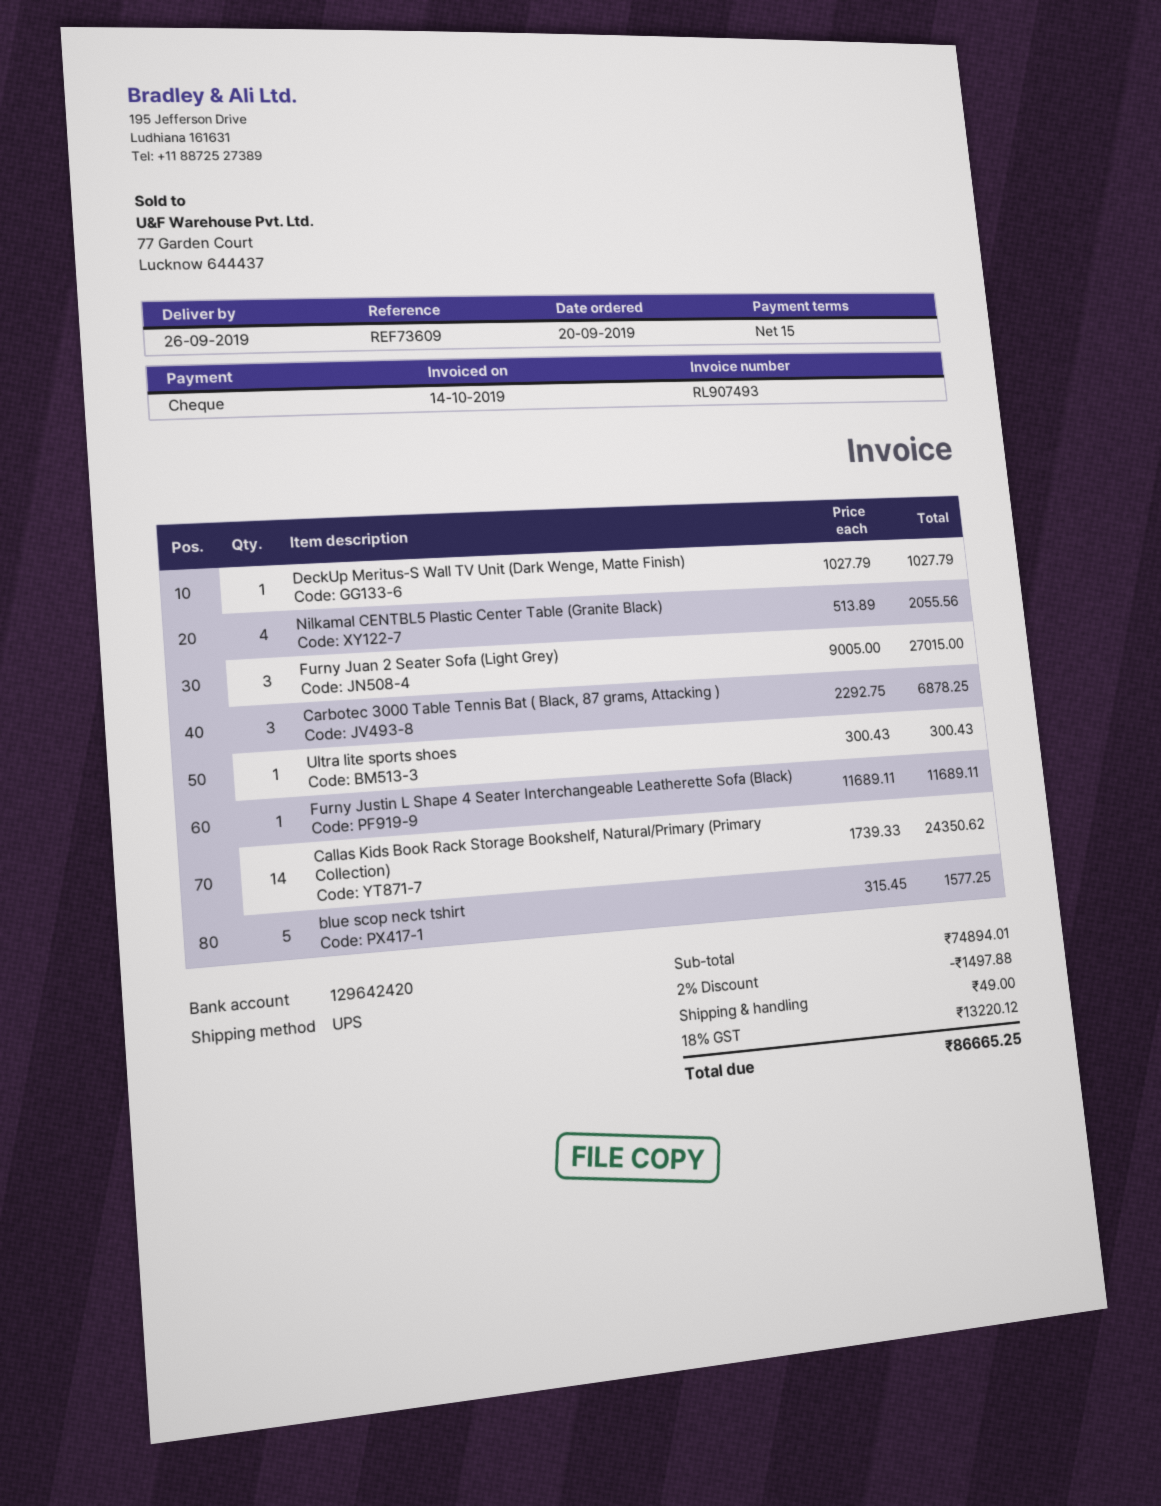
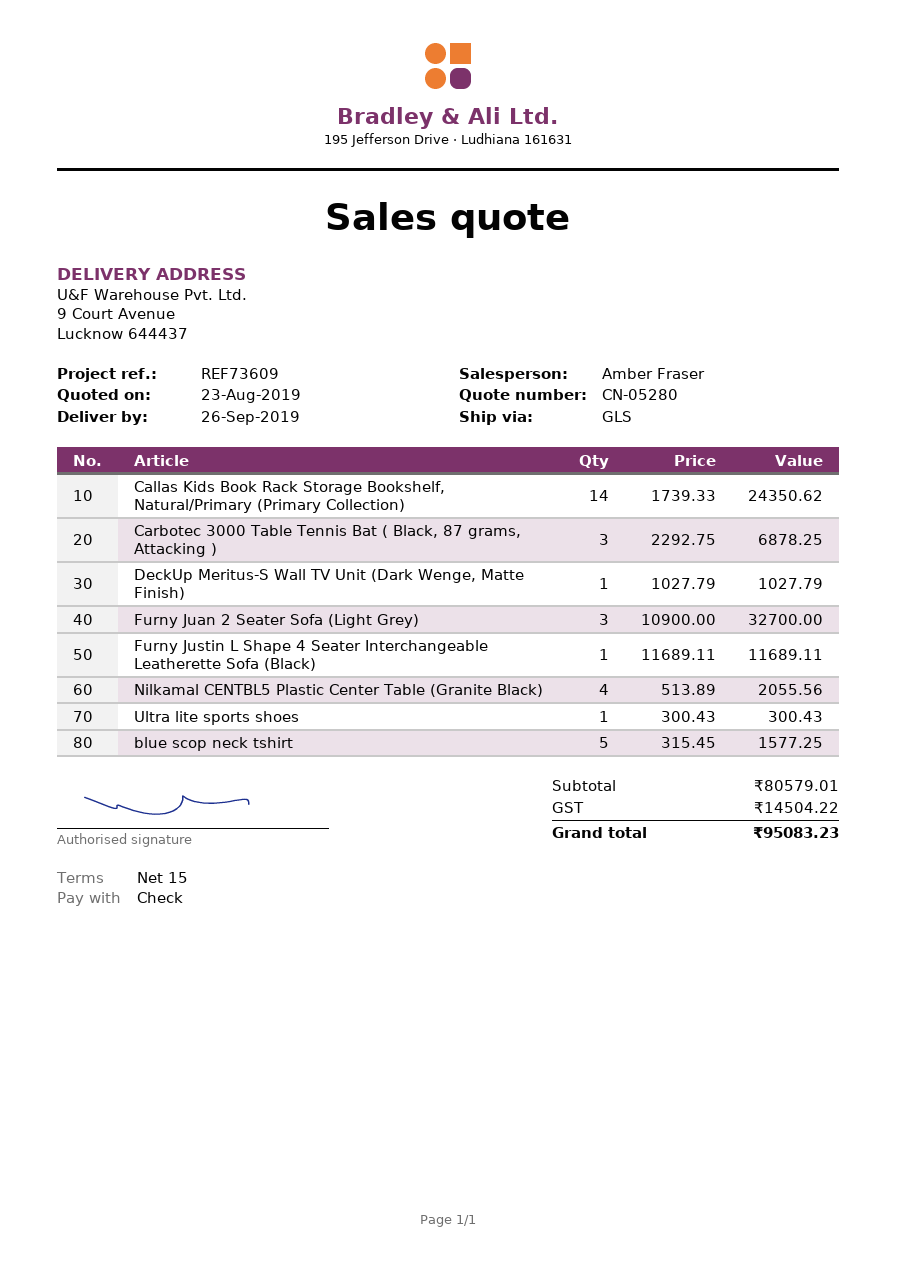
shipping method: UPS -> GLS
Furny Juan 2 Seater Sofa (Light Grey): 3 x 9005.00 = 27015.00 -> 3 x 10900.00 = 32700.00
subtotal: 74894.01 -> 80579.01
discount: 2% = 1497.88 -> none
shipping: 49.00 -> none
tax: 13220.12 -> 14504.22
total: 86665.25 -> 95083.23

